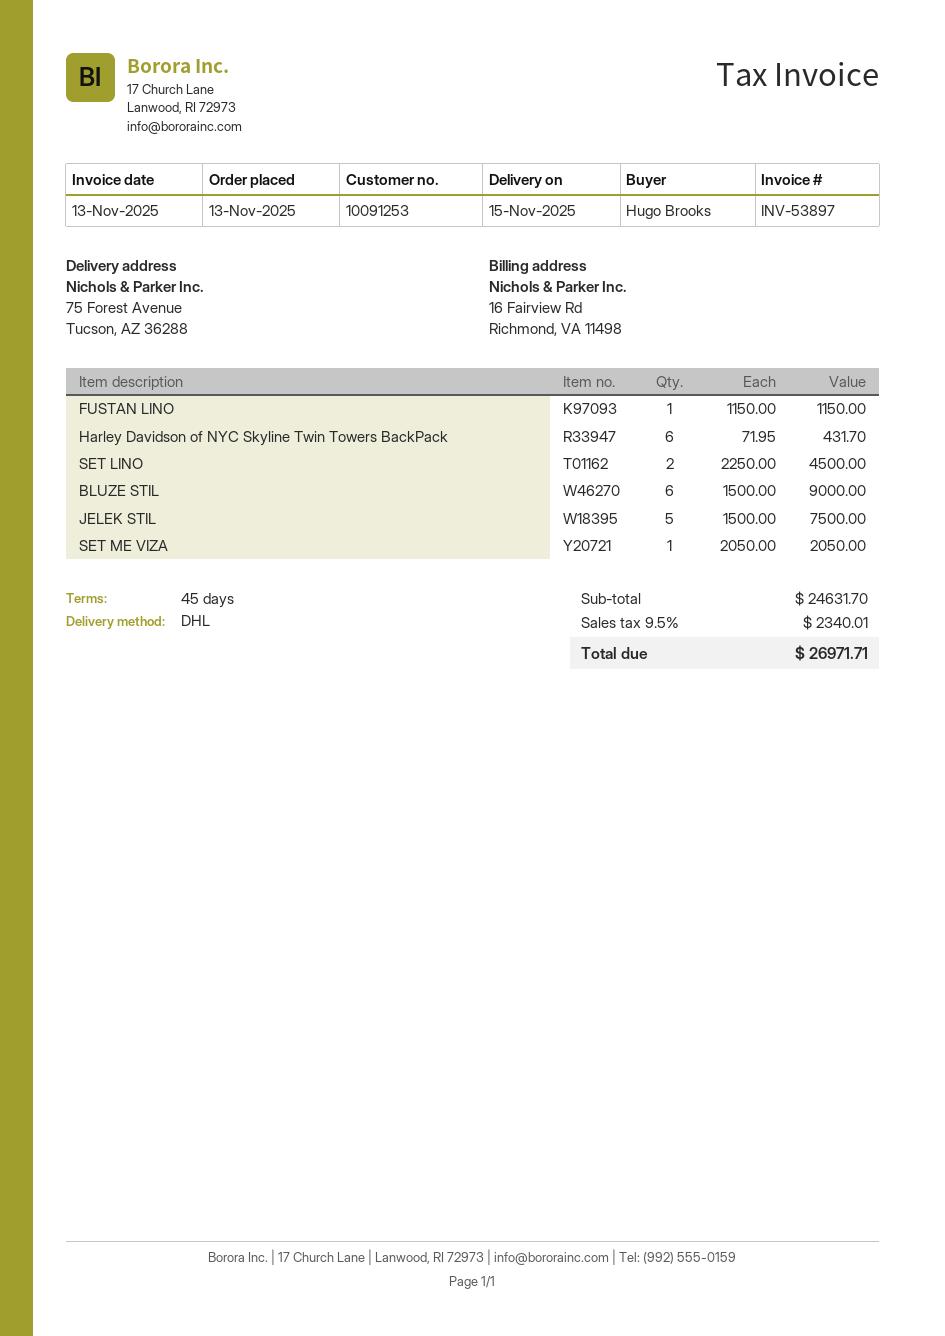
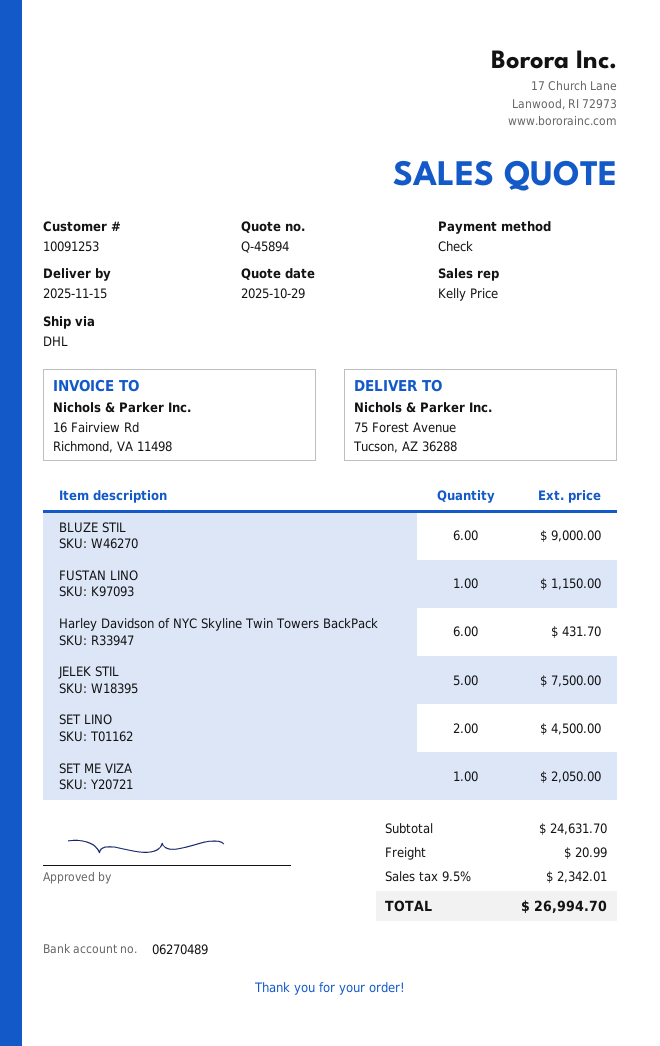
shipping: none -> 20.99
tax: 9.5% = 2340.01 -> 9.5% = 2342.01
total: 26971.71 -> 26994.70

